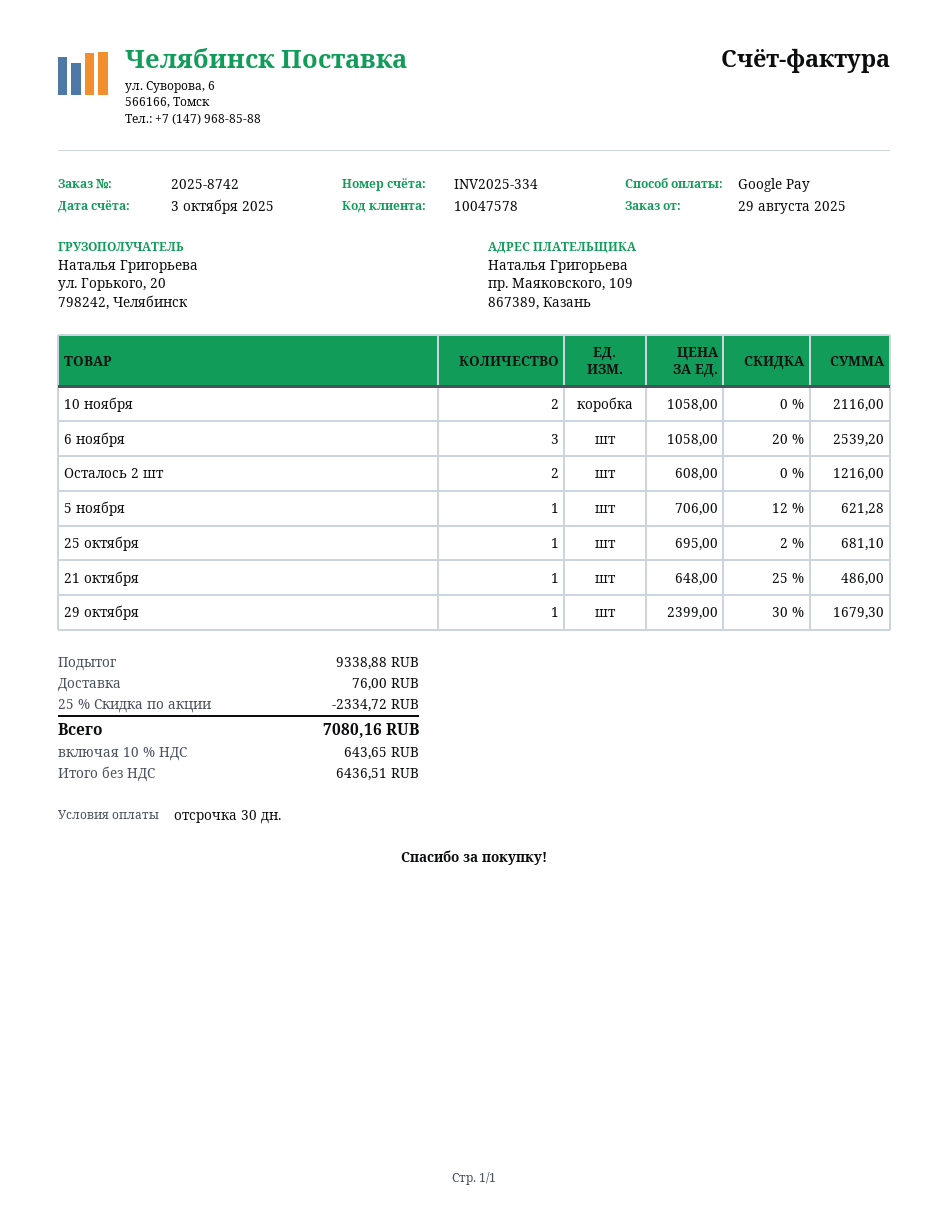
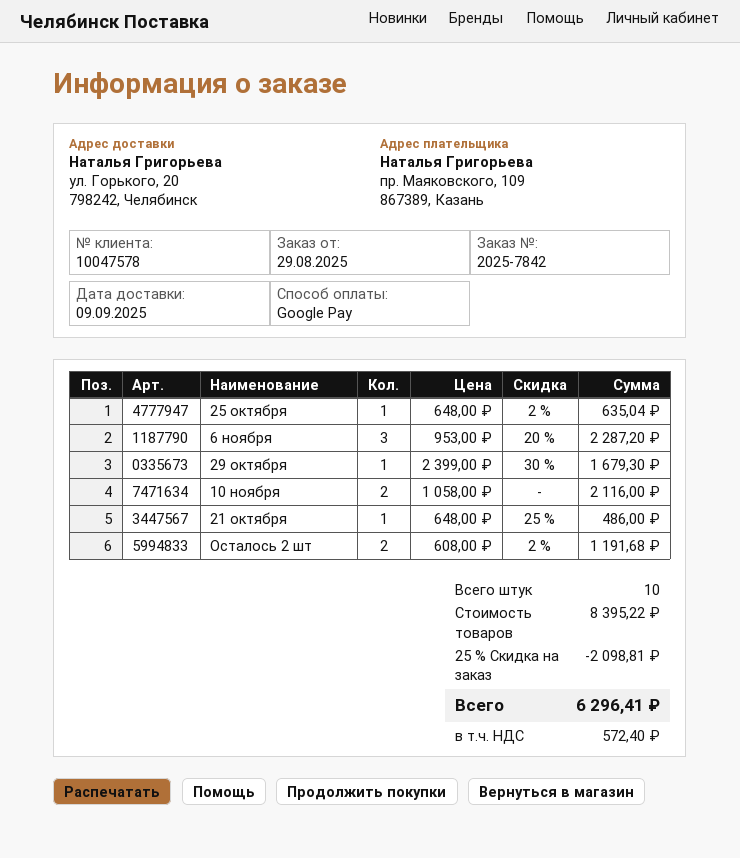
order number: 2025-8742 -> 2025-7842
6 ноября: 3 x 1058.00 - 20% = 2539.20 -> 3 x 953.00 - 20% = 2287.20
Осталось 2 шт: 2 x 608.00 = 1216.00 -> 2 x 608.00 - 2% = 1191.68
5 ноября: 1 x 706.00 - 12% = 621.28 -> none
25 октября: 1 x 695.00 - 2% = 681.10 -> 1 x 648.00 - 2% = 635.04
subtotal: 9338.88 -> 8395.22
discount: 25% = 2334.72 -> 25% = 2098.81
shipping: 76.00 -> none
tax: 643.65 -> 572.40
total: 7080.16 -> 6296.41

